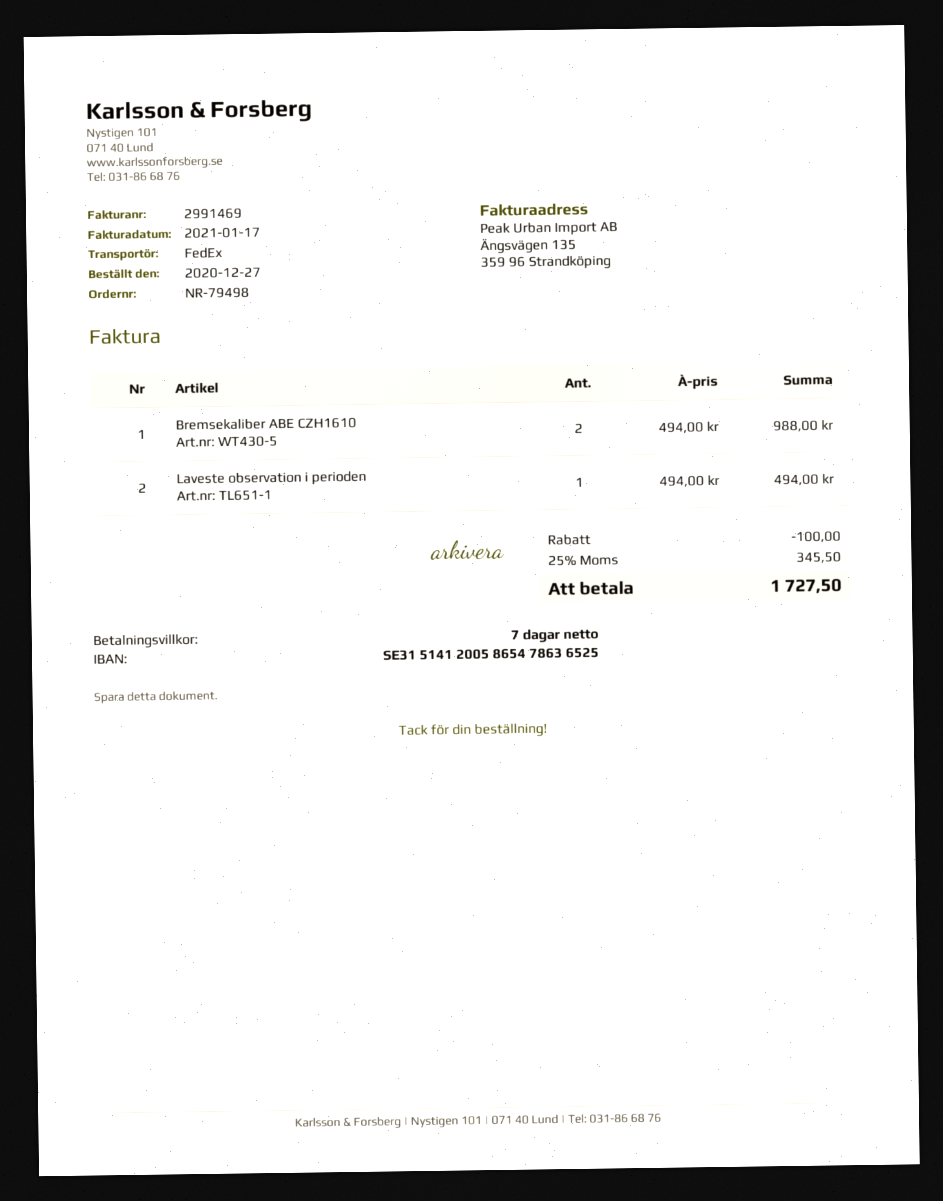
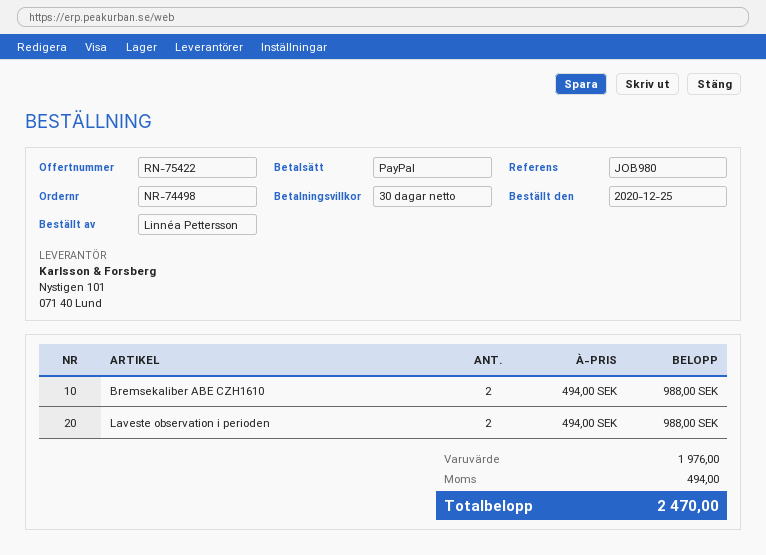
order number: NR-79498 -> NR-74498
order date: 2020-12-27 -> 2020-12-25
payment terms: 7 days -> 30 days
Laveste observation i perioden: 1 x 494.00 = 494.00 -> 2 x 494.00 = 988.00
discount: 100.00 -> none
tax: 345.50 -> 494.00
total: 1727.50 -> 2470.00

